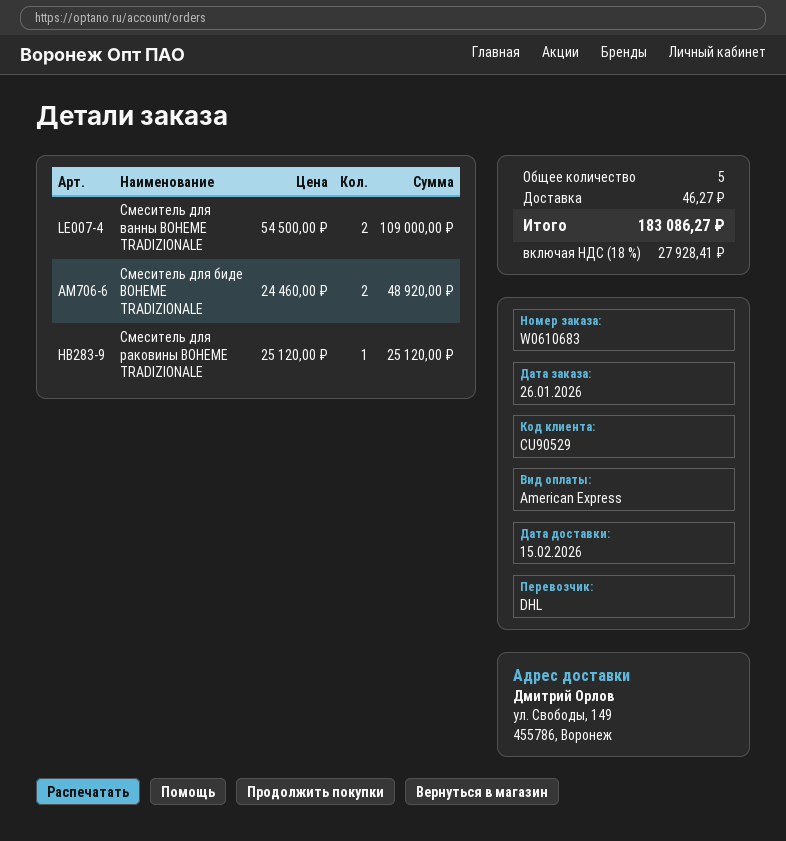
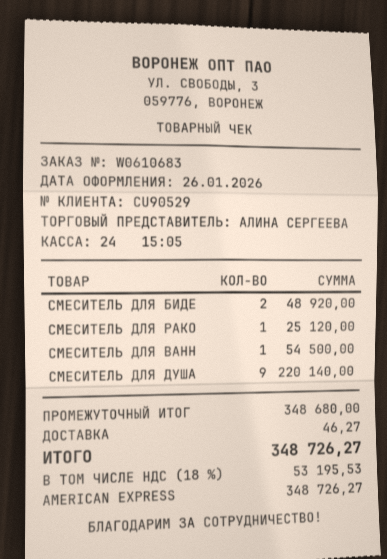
Смеситель для ванны BOHEME TRADIZIONALE: 2 for 109000.00 -> 1 for 54500.00
СМЕСИТЕЛЬ ДЛЯ ДУША: none -> 9 for 220140.00
tax: 18% = 27928.41 -> 18% = 53195.53
total: 183086.27 -> 348726.27

